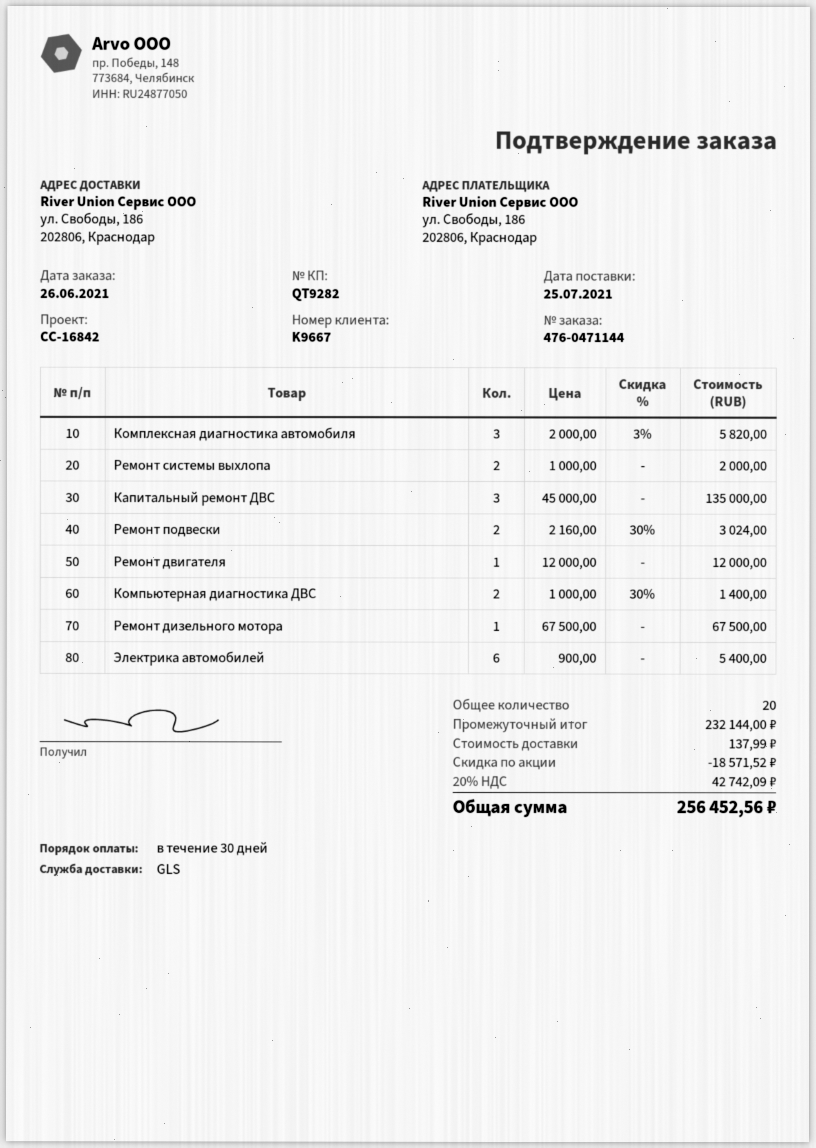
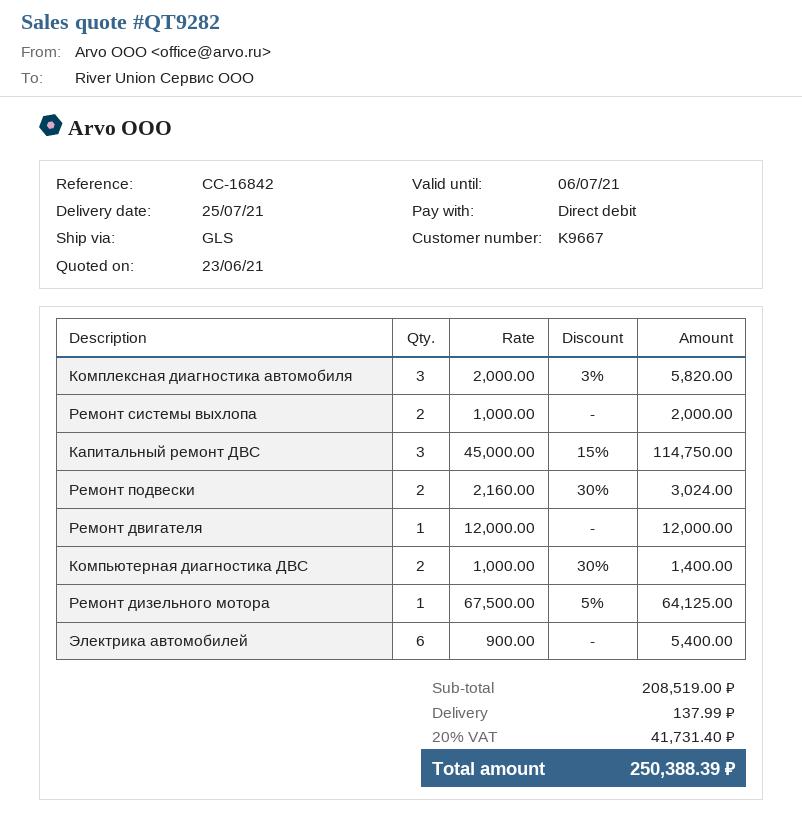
Капитальный ремонт ДВС: 3 x 45000.00 = 135000.00 -> 3 x 45000.00 - 15% = 114750.00
Ремонт дизельного мотора: 1 x 67500.00 = 67500.00 -> 1 x 67500.00 - 5% = 64125.00
subtotal: 232144.00 -> 208519.00
discount: 18571.52 -> none
tax: 20% = 42742.09 -> 20% = 41731.40
total: 256452.56 -> 250388.39

